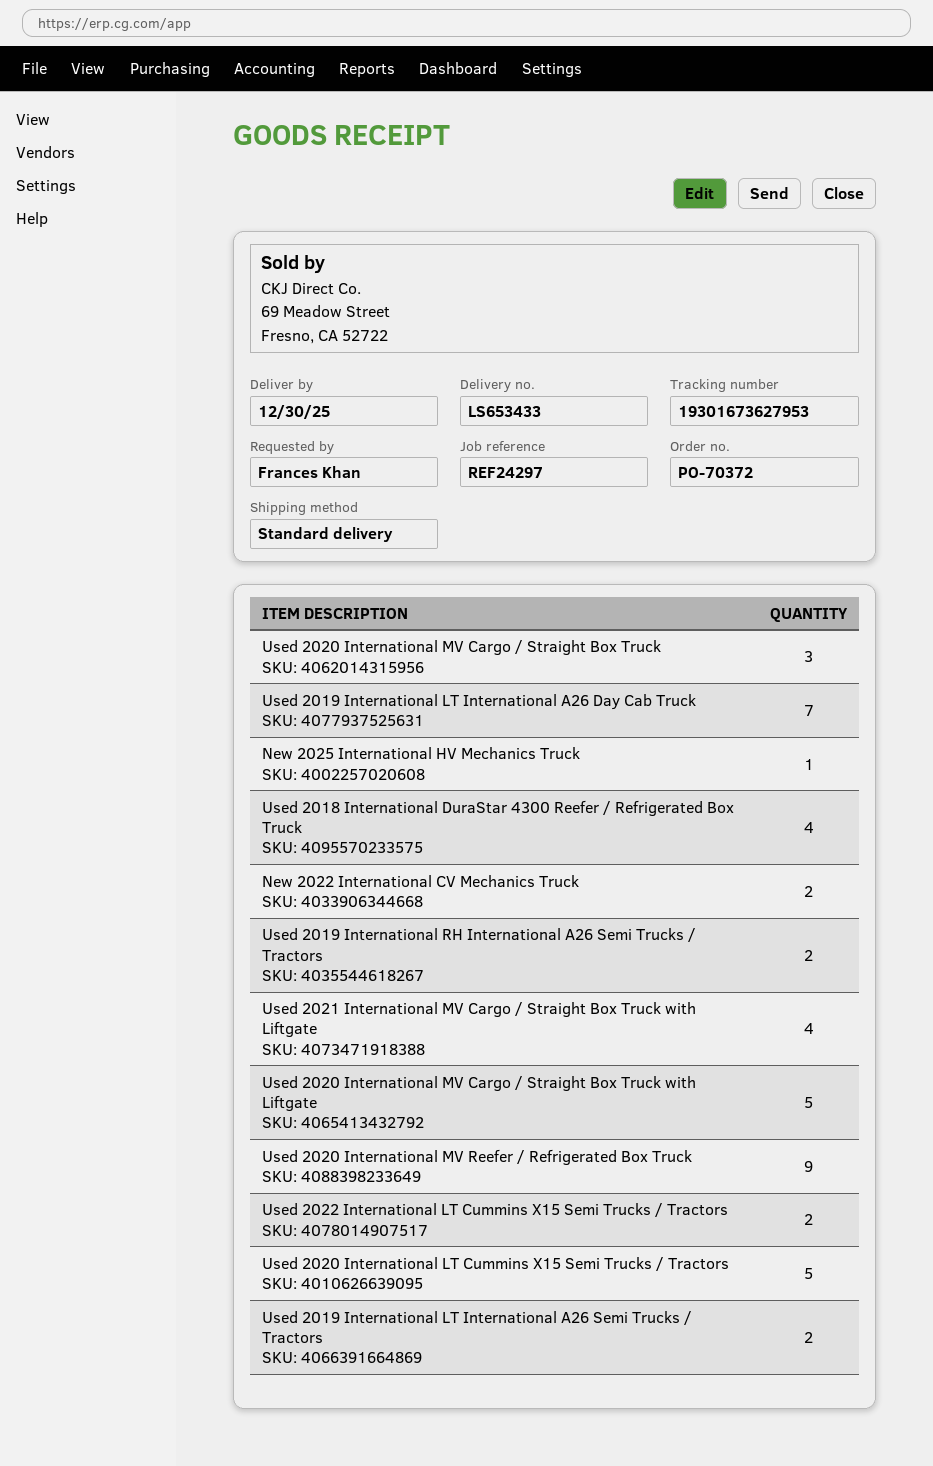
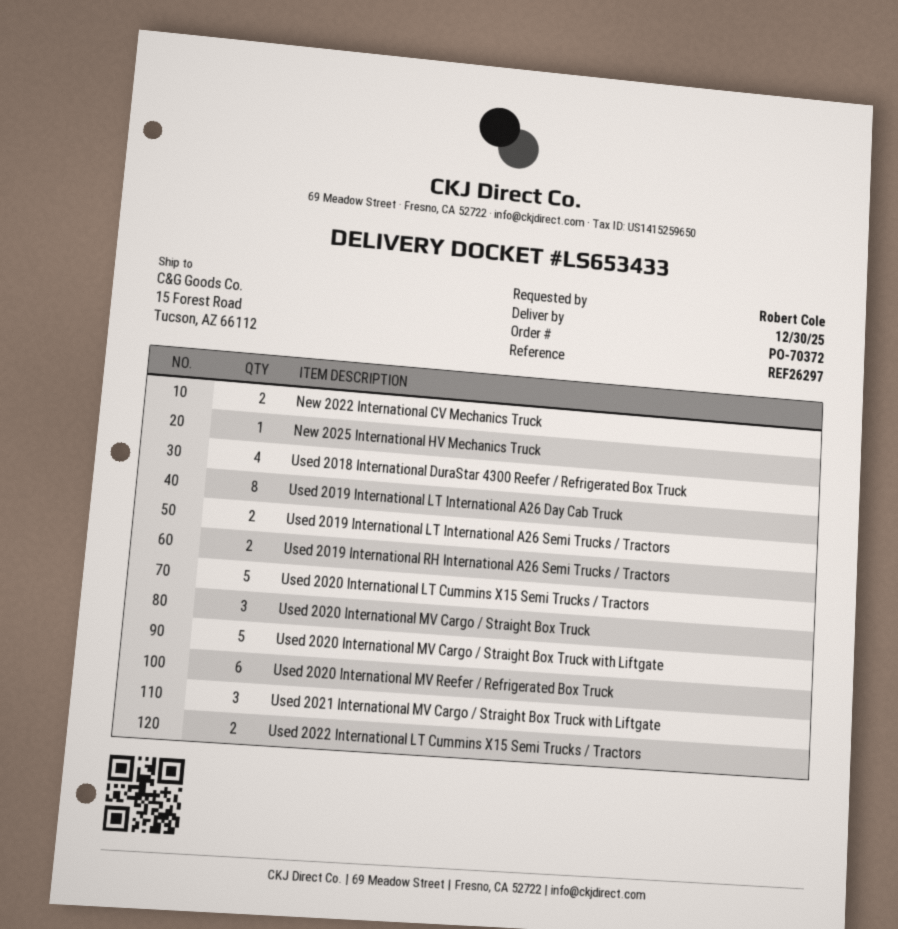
reference: REF24297 -> REF26297
ordered by: Frances Khan -> Robert Cole
Used 2019 International LT International A26 Day Cab Truck: 7 -> 8
Used 2021 International MV Cargo / Straight Box Truck with Liftgate: 4 -> 3
Used 2020 International MV Reefer / Refrigerated Box Truck: 9 -> 6

